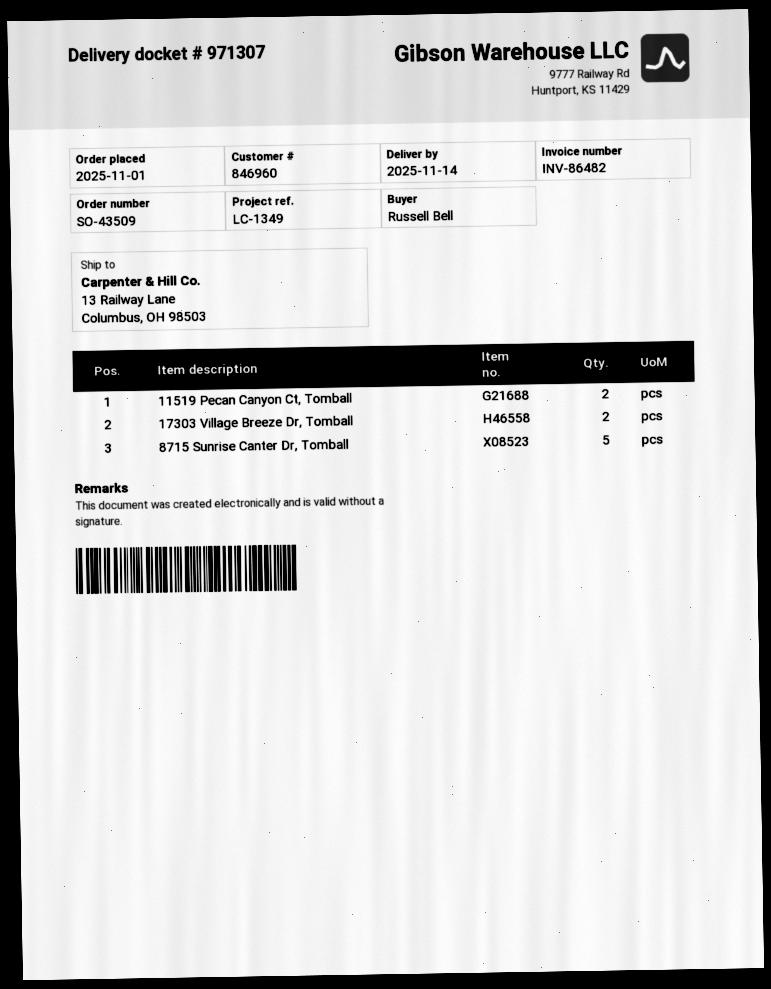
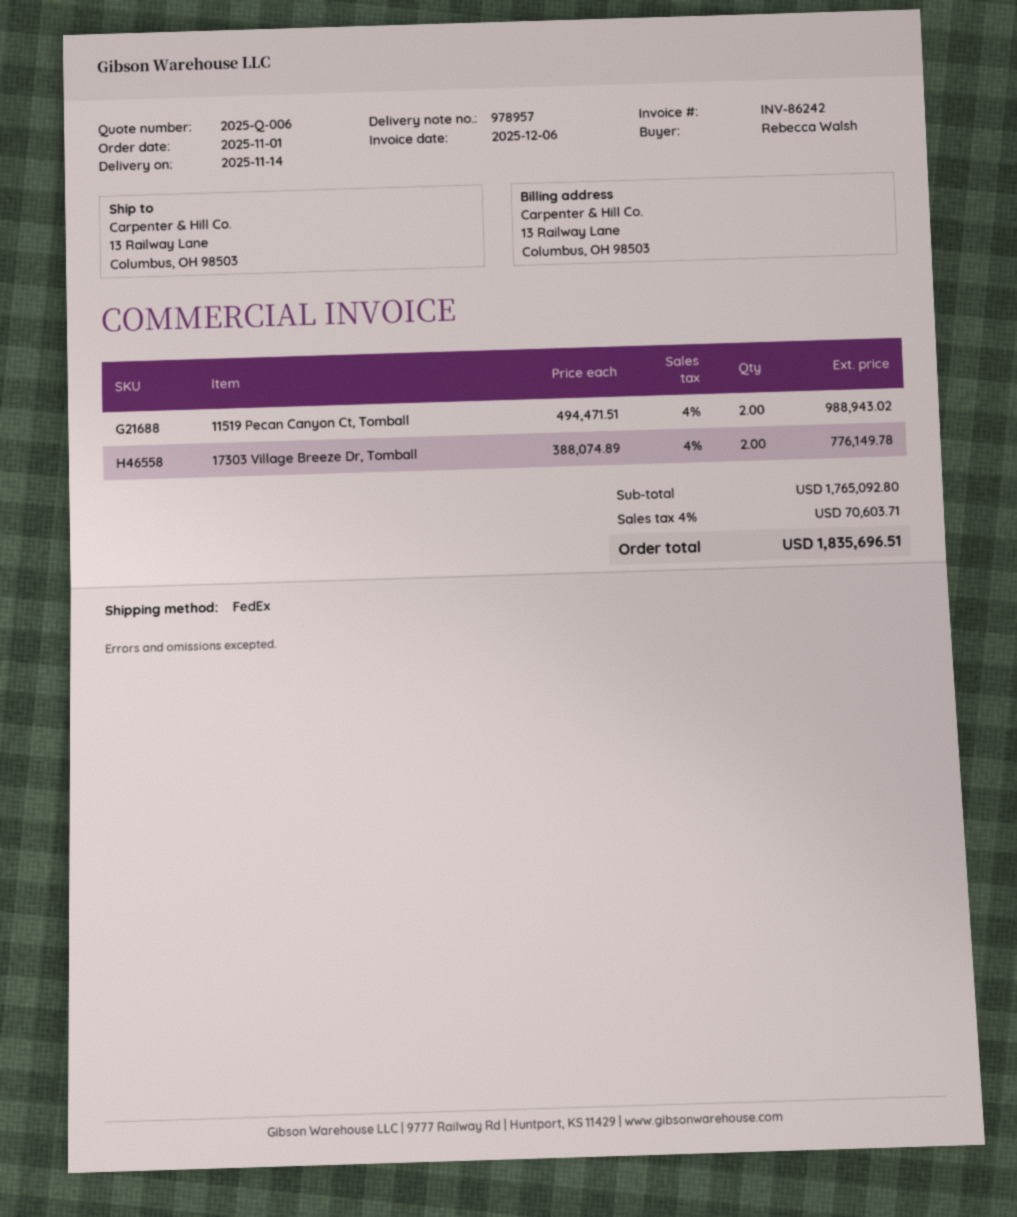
delivery note number: 971307 -> 978957
invoice number: INV-86482 -> INV-86242
ordered by: Russell Bell -> Rebecca Walsh
8715 Sunrise Canter Dr, Tomball: 5 -> none

